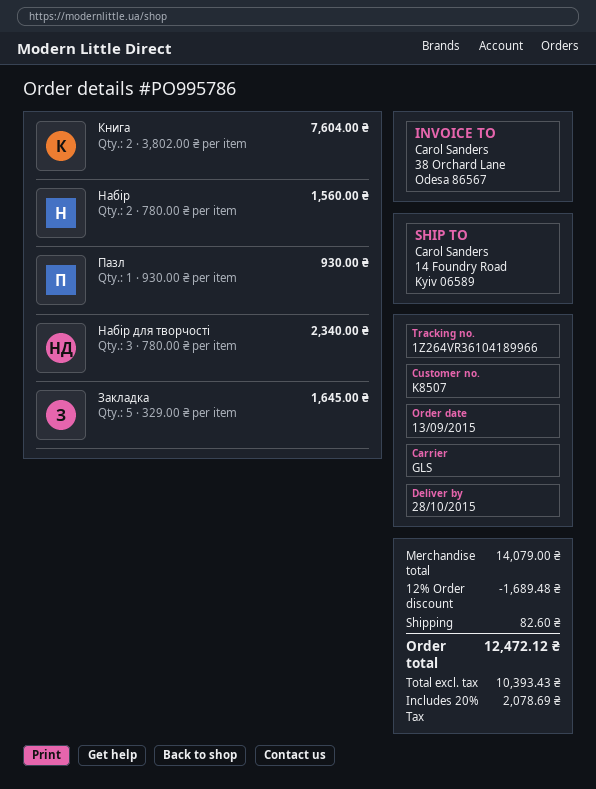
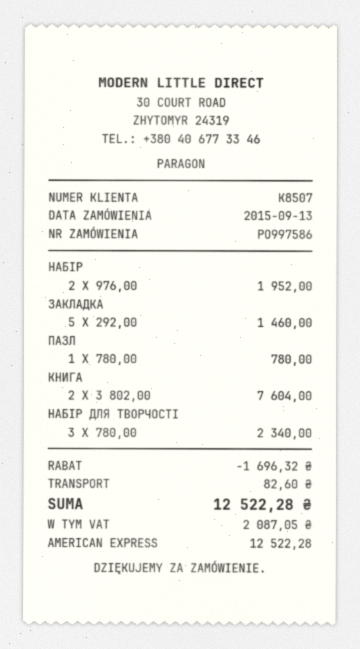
order number: PO995786 -> PO997586
Набір: 2 x 780.00 = 1560.00 -> 2 x 976.00 = 1952.00
Пазл: 1 x 930.00 = 930.00 -> 1 x 780.00 = 780.00
Закладка: 5 x 329.00 = 1645.00 -> 5 x 292.00 = 1460.00
discount: 1689.48 -> 1696.32
tax: 2078.69 -> 2087.05
total: 12472.12 -> 12522.28

